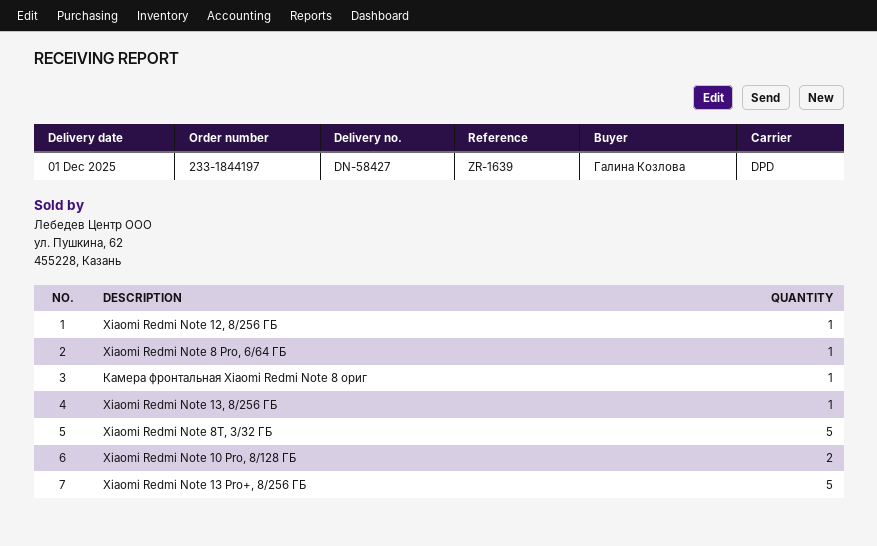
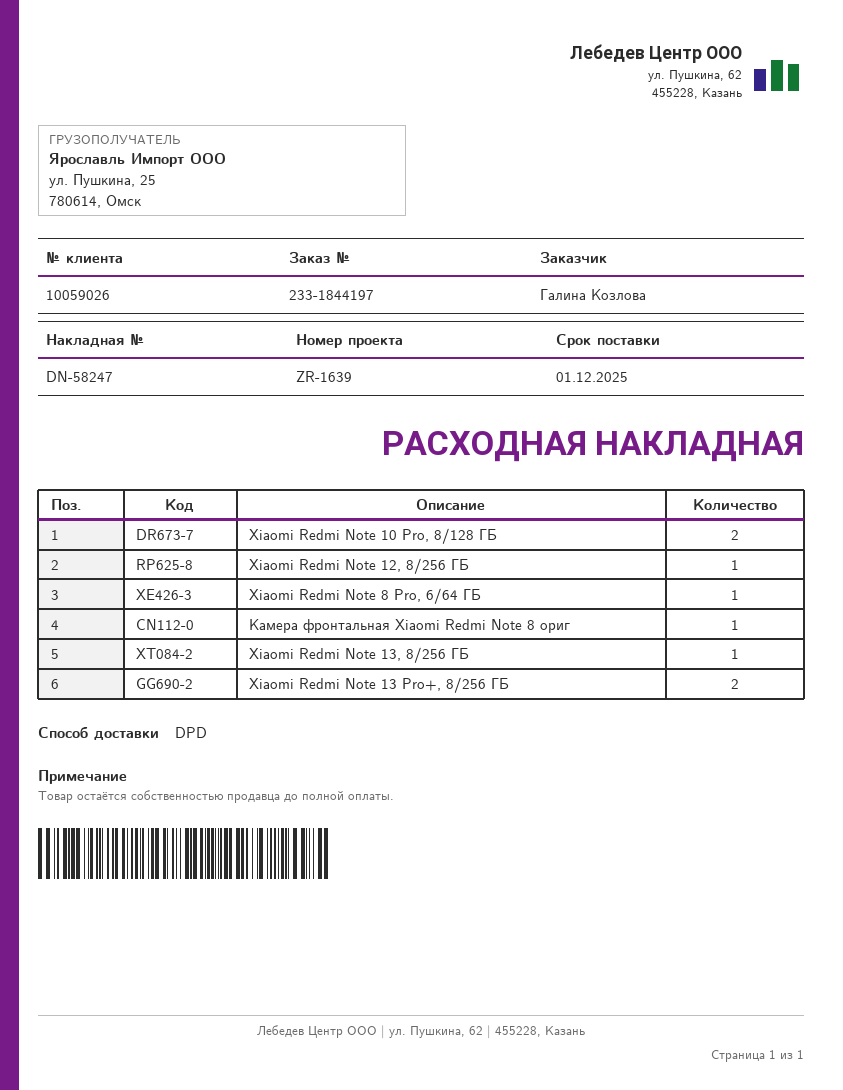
delivery note number: DN-58427 -> DN-58247
Xiaomi Redmi Note 8T, 3/32 ГБ: 5 -> none
Xiaomi Redmi Note 13 Pro+, 8/256 ГБ: 5 -> 2

